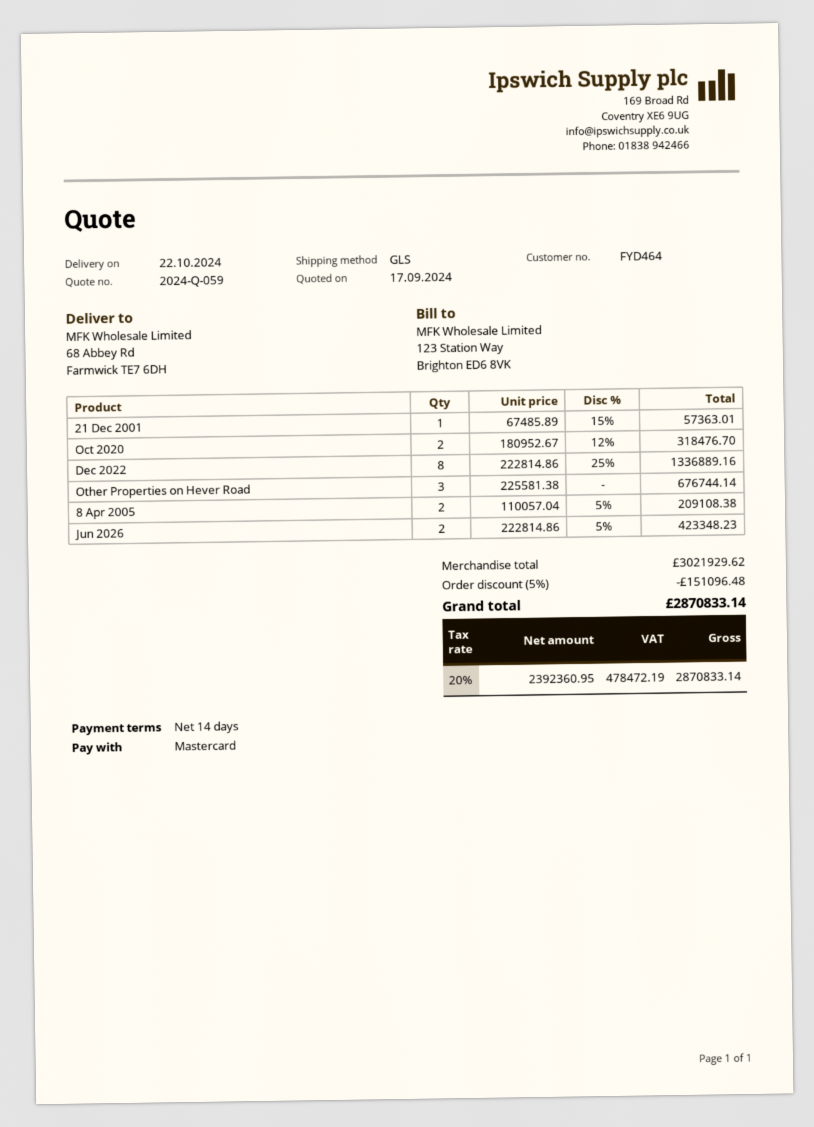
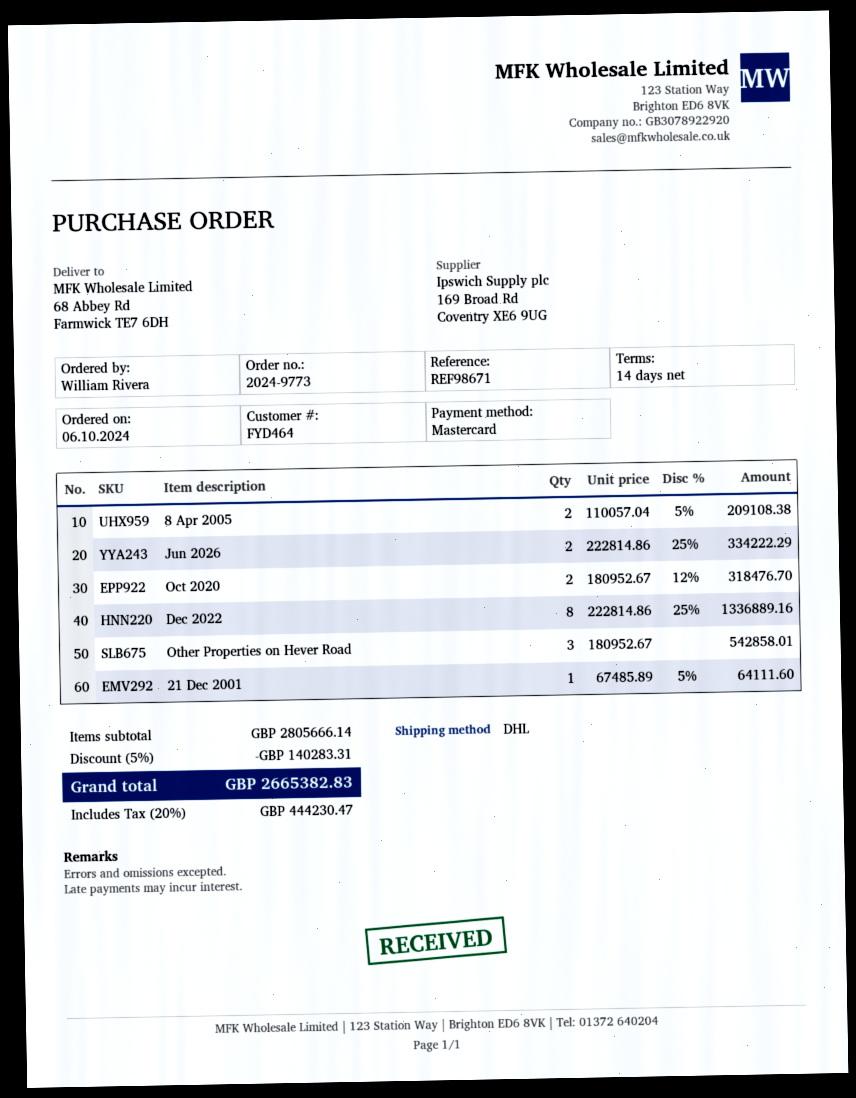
shipping method: GLS -> DHL
21 Dec 2001: 1 x 67485.89 - 15% = 57363.01 -> 1 x 67485.89 - 5% = 64111.60
Other Properties on Hever Road: 3 x 225581.38 = 676744.14 -> 3 x 180952.67 = 542858.01
Jun 2026: 2 x 222814.86 - 5% = 423348.23 -> 2 x 222814.86 - 25% = 334222.29
subtotal: 3021929.62 -> 2805666.14
discount: 5% = 151096.48 -> 5% = 140283.31
tax: 20% = 478472.19 -> 20% = 444230.47
total: 2870833.14 -> 2665382.83

